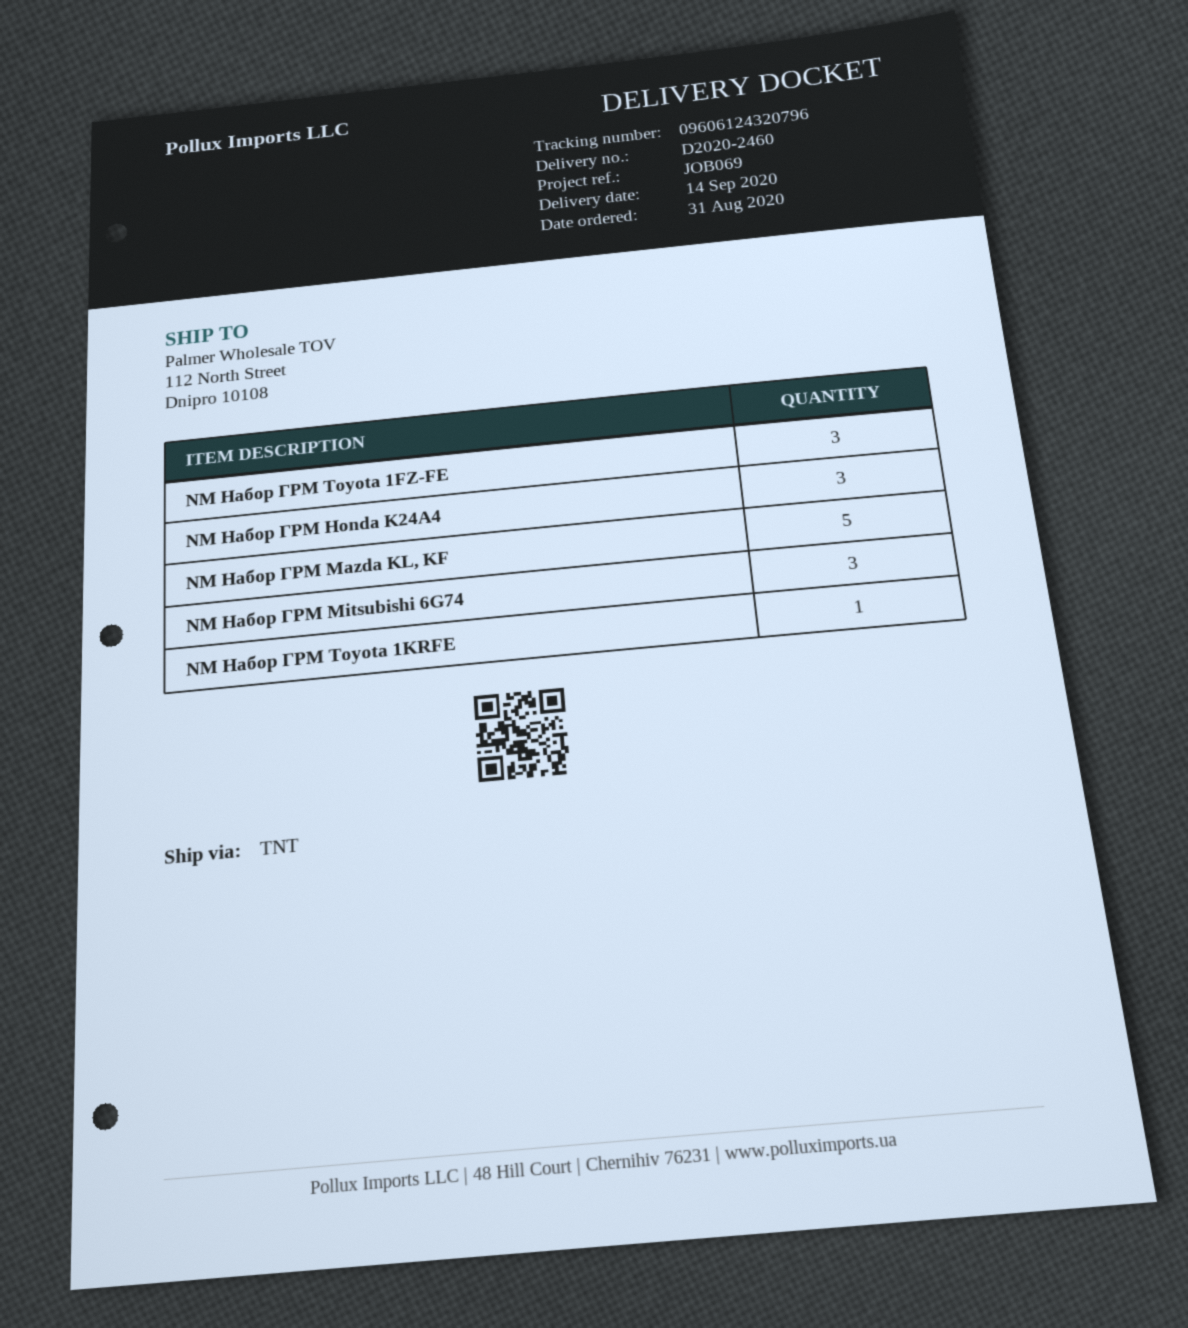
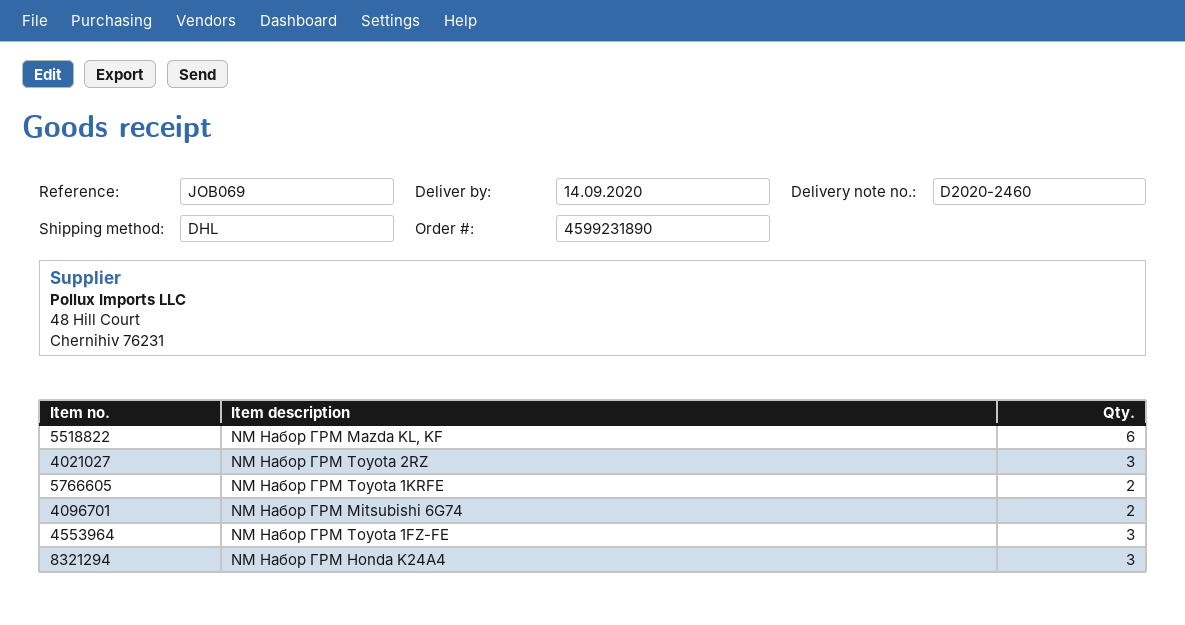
shipping method: TNT -> DHL
NM Набор ГРМ Mazda KL, KF: 5 -> 6
NM Набор ГРМ Mitsubishi 6G74: 3 -> 2
NM Набор ГРМ Toyota 1KRFE: 1 -> 2
NM Набор ГРМ Toyota 2RZ: none -> 3

